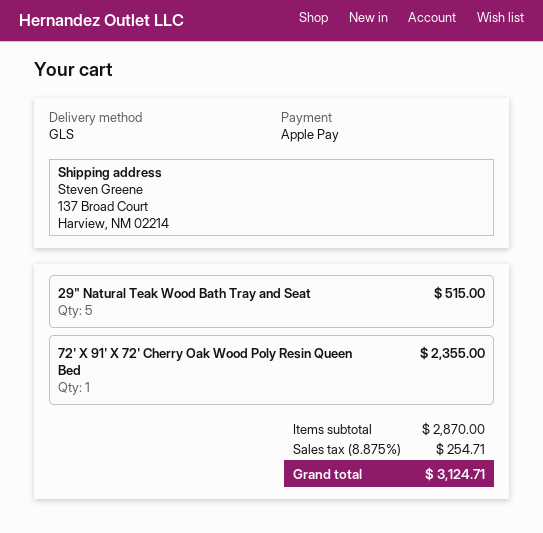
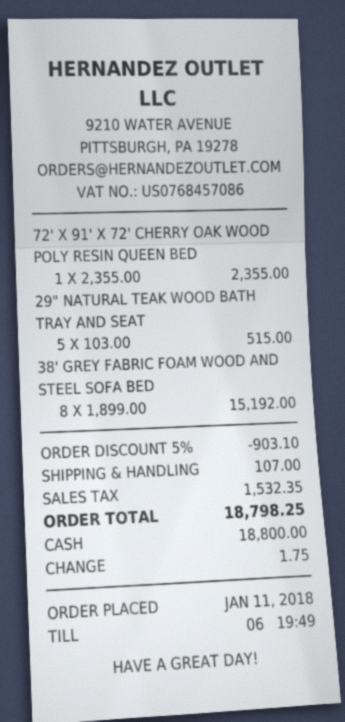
payment method: Apple Pay -> cash
38' GREY FABRIC FOAM WOOD AND STEEL SOFA BED: none -> 8 for 15192.00
discount: none -> 5% = 903.10
shipping: none -> 107.00
tax: 254.71 -> 1532.35
total: 3124.71 -> 18798.25

